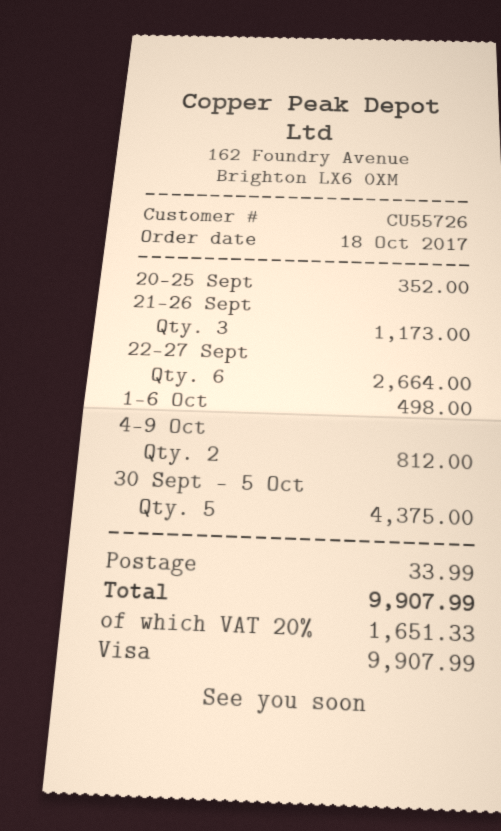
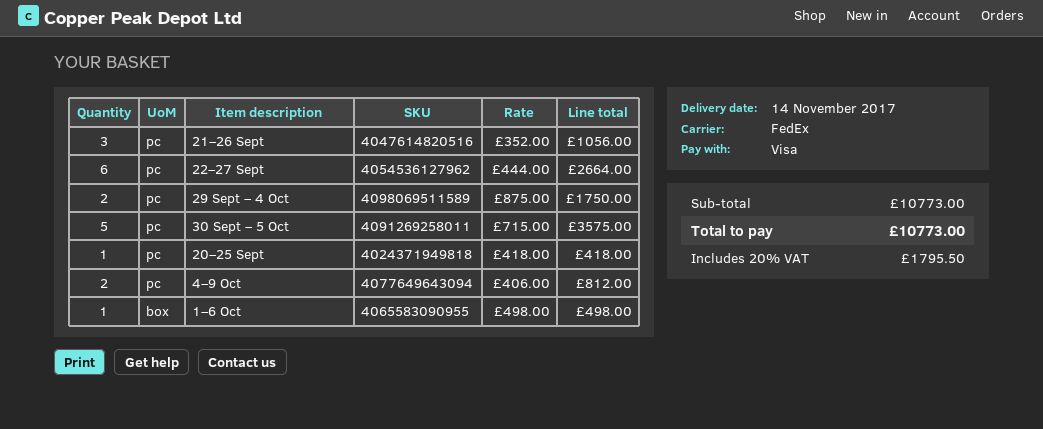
20–25 Sept: 1 for 352.00 -> 1 for 418.00
21–26 Sept: 3 for 1173.00 -> 3 for 1056.00
30 Sept – 5 Oct: 5 for 4375.00 -> 5 for 3575.00
29 Sept – 4 Oct: none -> 2 for 1750.00
shipping: 33.99 -> none
tax: 20% = 1651.33 -> 20% = 1795.50
total: 9907.99 -> 10773.00

